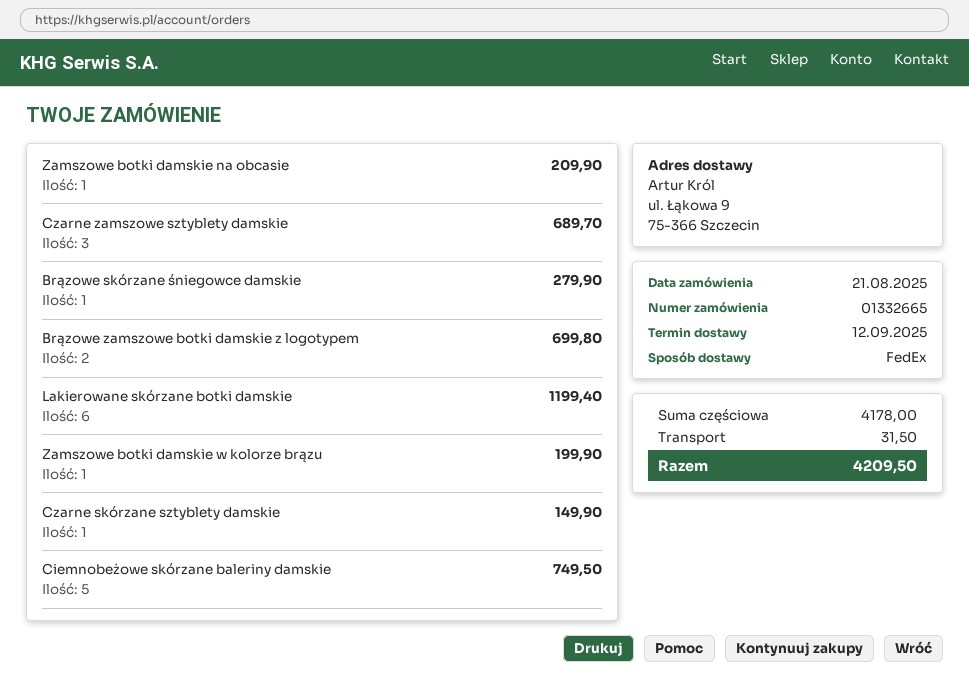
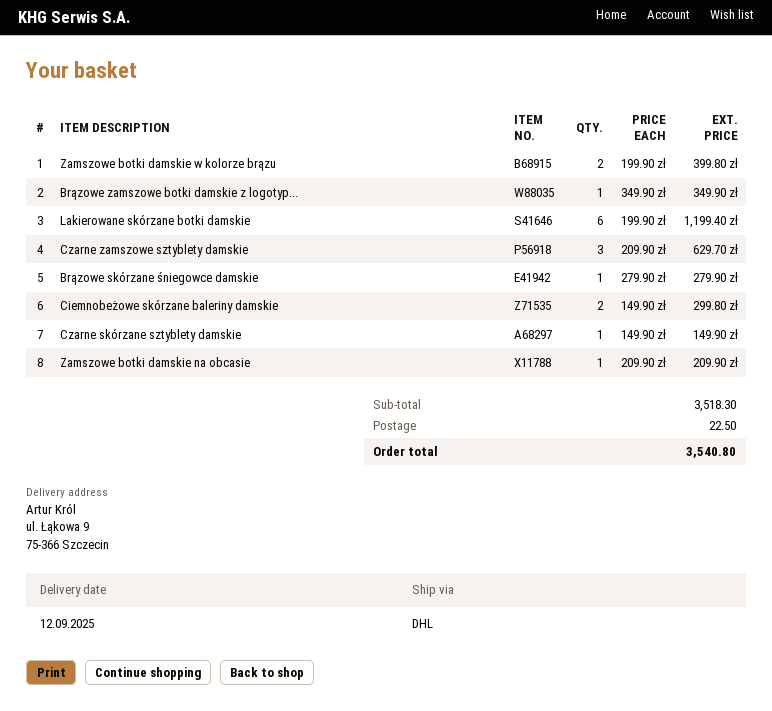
shipping method: FedEx -> DHL
Czarne zamszowe sztyblety damskie: 3 for 689.70 -> 3 for 629.70
Brązowe zamszowe botki damskie z logotypem: 2 for 699.80 -> 1 for 349.90
Zamszowe botki damskie w kolorze brązu: 1 for 199.90 -> 2 for 399.80
Ciemnobeżowe skórzane baleriny damskie: 5 for 749.50 -> 2 for 299.80
subtotal: 4178.00 -> 3518.30
shipping: 31.50 -> 22.50
total: 4209.50 -> 3540.80

